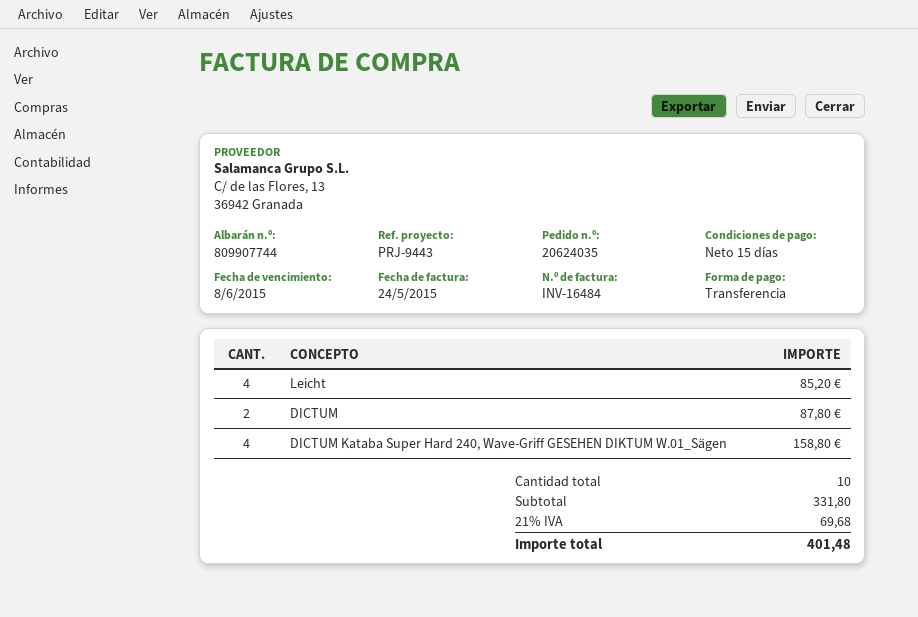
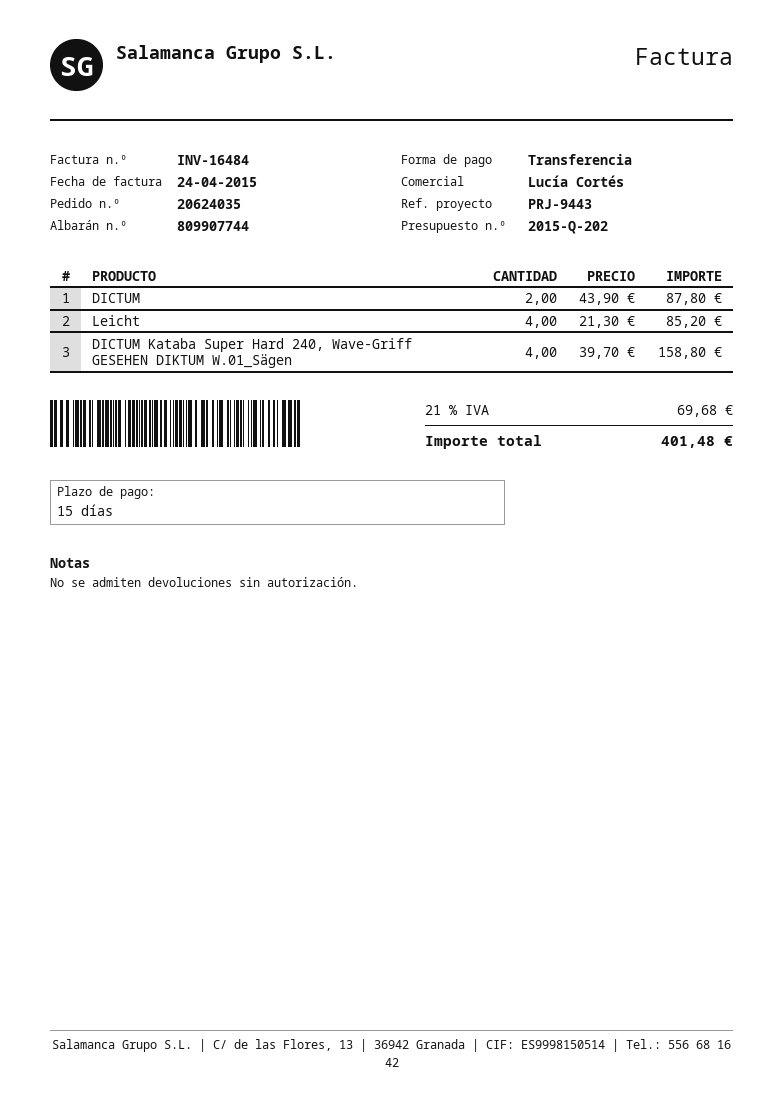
invoice date: 2015-05-24 -> 2015-04-24

